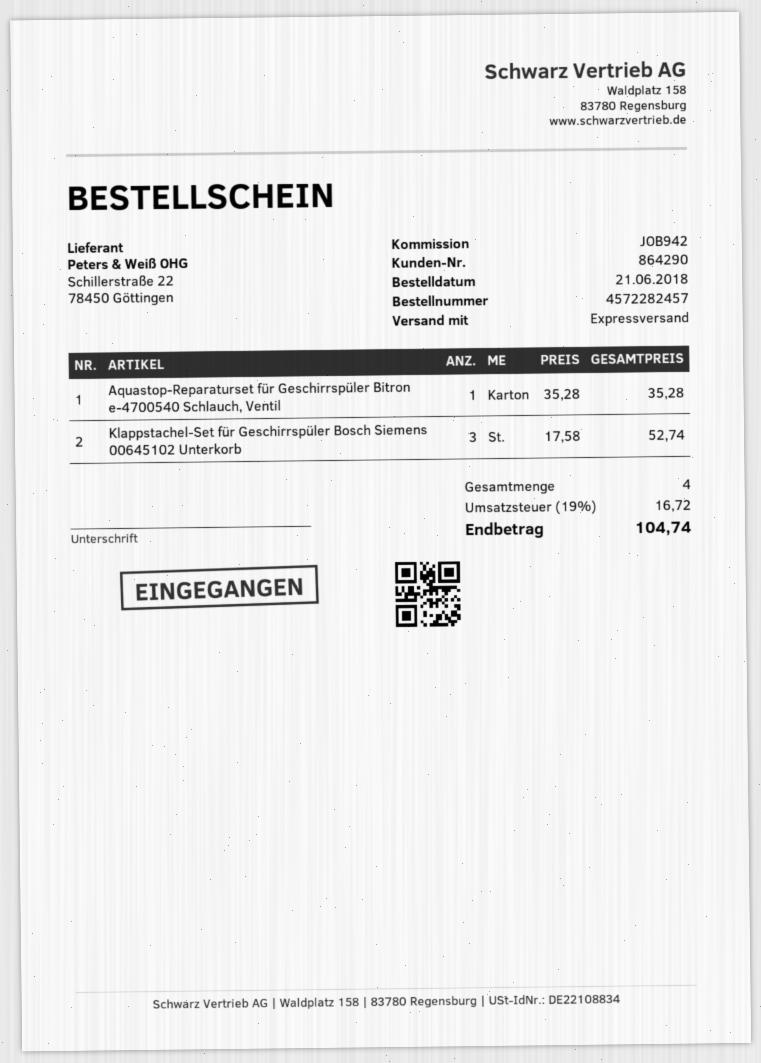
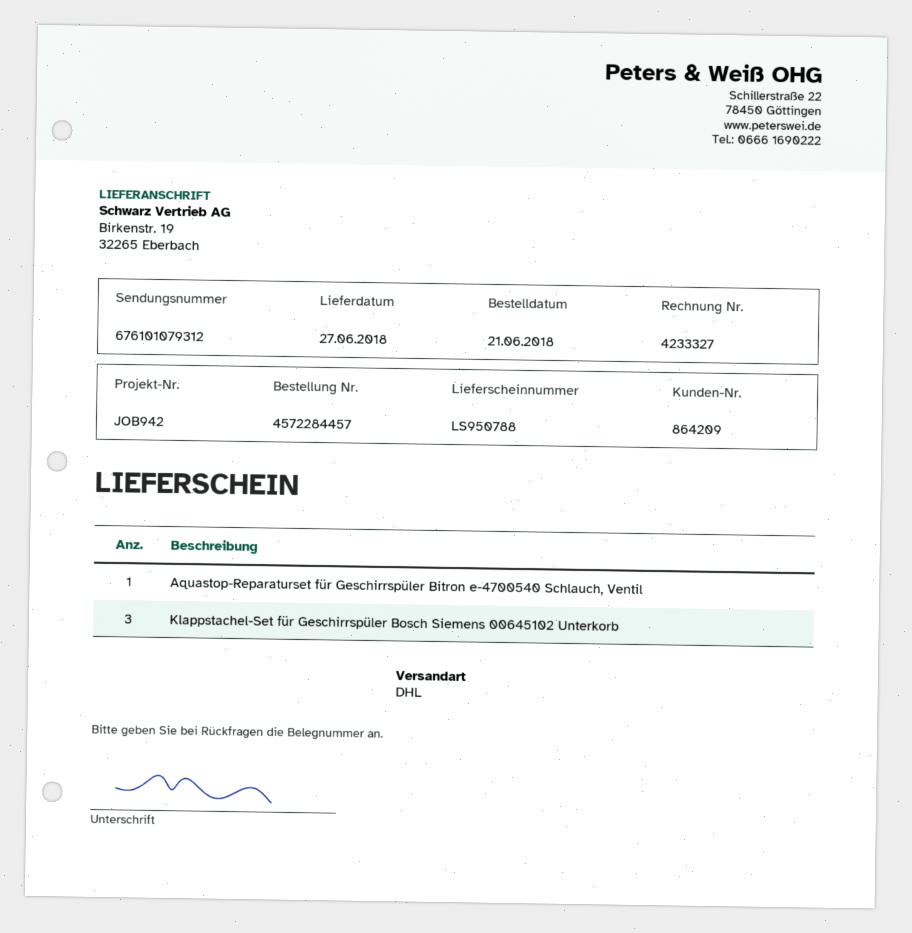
order number: 4572282457 -> 4572284457
customer number: 864290 -> 864209
shipping method: express -> DHL

